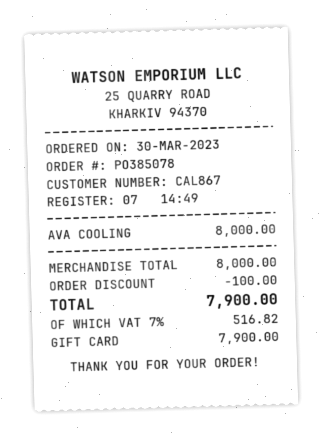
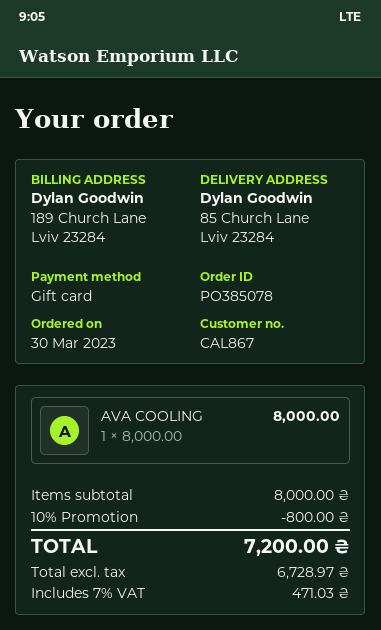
discount: 100.00 -> 800.00
tax: 7% = 516.82 -> 7% = 471.03
total: 7900.00 -> 7200.00

